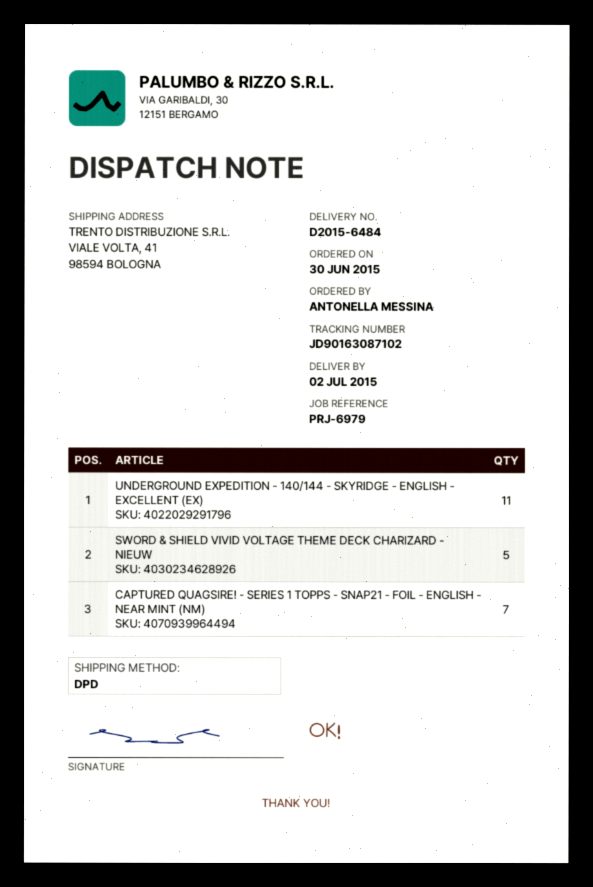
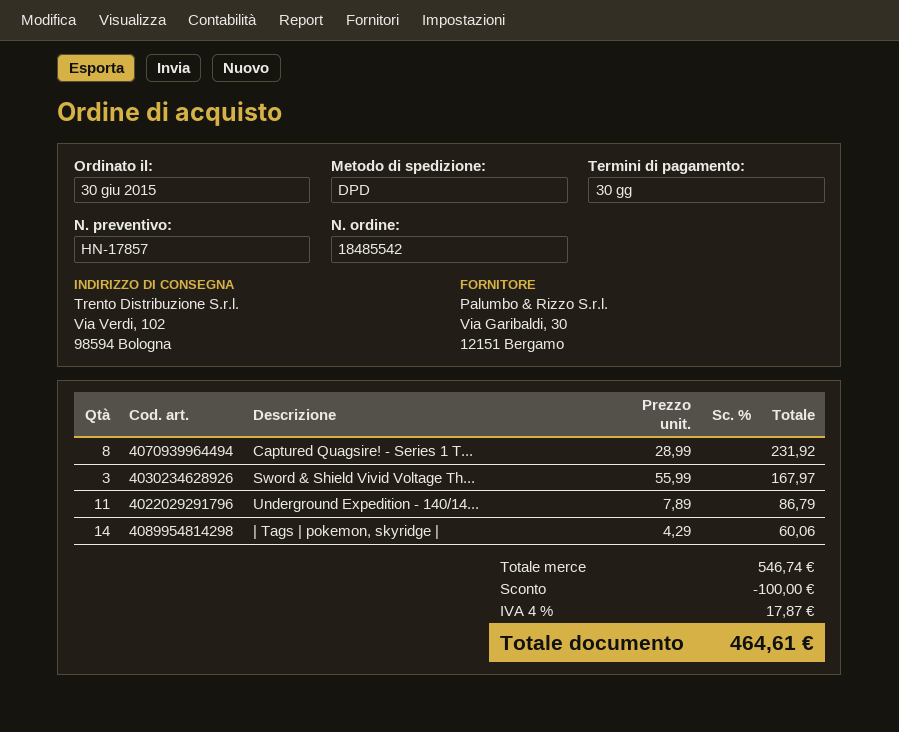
ship to: VIALE VOLTA, 41, 98594 BOLOGNA -> Via Verdi, 102, 98594 Bologna
SWORD & SHIELD VIVID VOLTAGE THEME DECK CHARIZARD - NIEUW: 5 -> 3
CAPTURED QUAGSIRE! - SERIES 1 TOPPS - SNAP21 - FOIL - ENGLISH - NEAR MINT (NM): 7 -> 8
| Tags | pokemon, skyridge |: none -> 14

